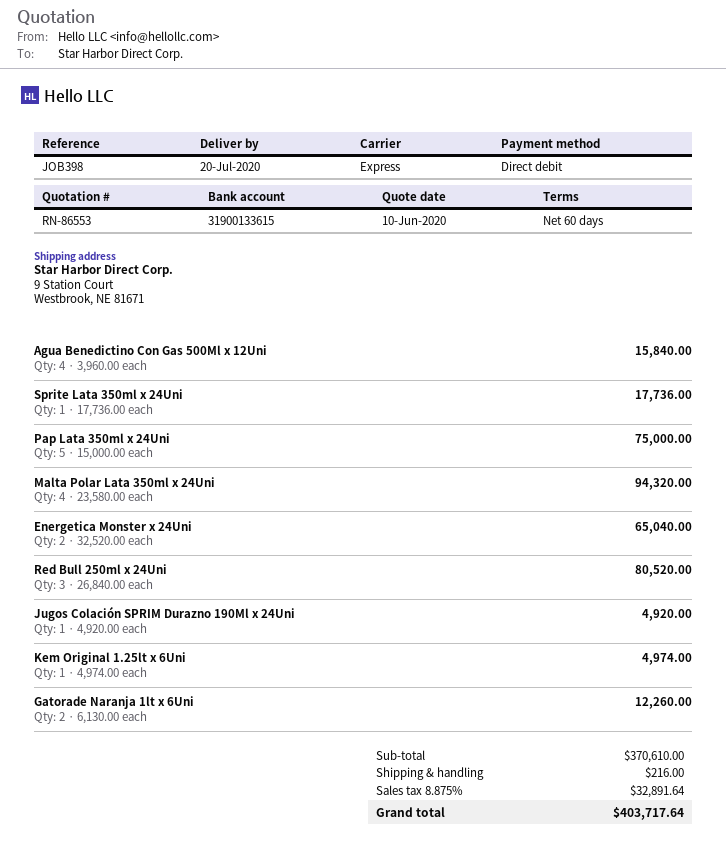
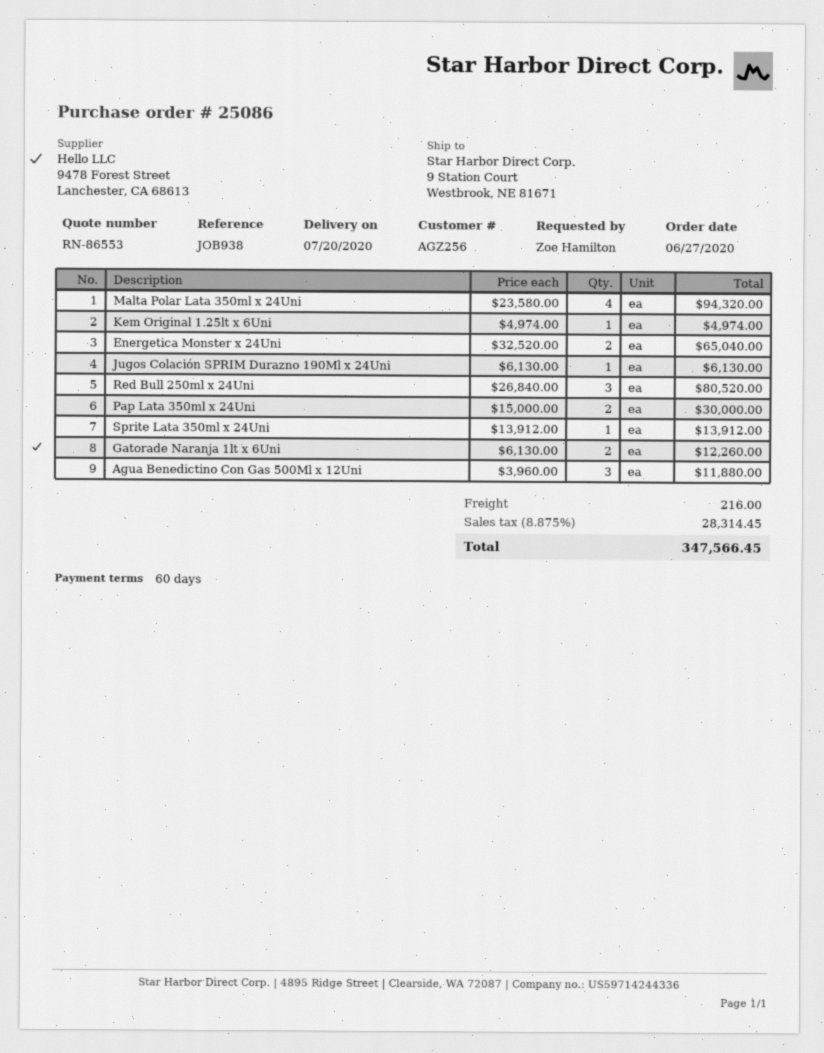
reference: JOB398 -> JOB938
Agua Benedictino Con Gas 500Ml x 12Uni: 4 x 3960.00 = 15840.00 -> 3 x 3960.00 = 11880.00
Sprite Lata 350ml x 24Uni: 1 x 17736.00 = 17736.00 -> 1 x 13912.00 = 13912.00
Pap Lata 350ml x 24Uni: 5 x 15000.00 = 75000.00 -> 2 x 15000.00 = 30000.00
Jugos Colación SPRIM Durazno 190Ml x 24Uni: 1 x 4920.00 = 4920.00 -> 1 x 6130.00 = 6130.00
tax: 8.875% = 32891.64 -> 8.875% = 28314.45
total: 403717.64 -> 347566.45

